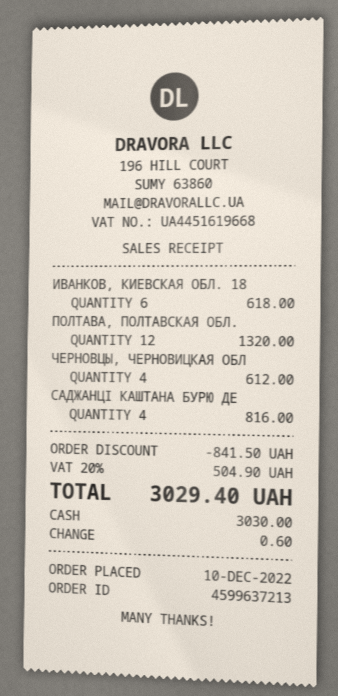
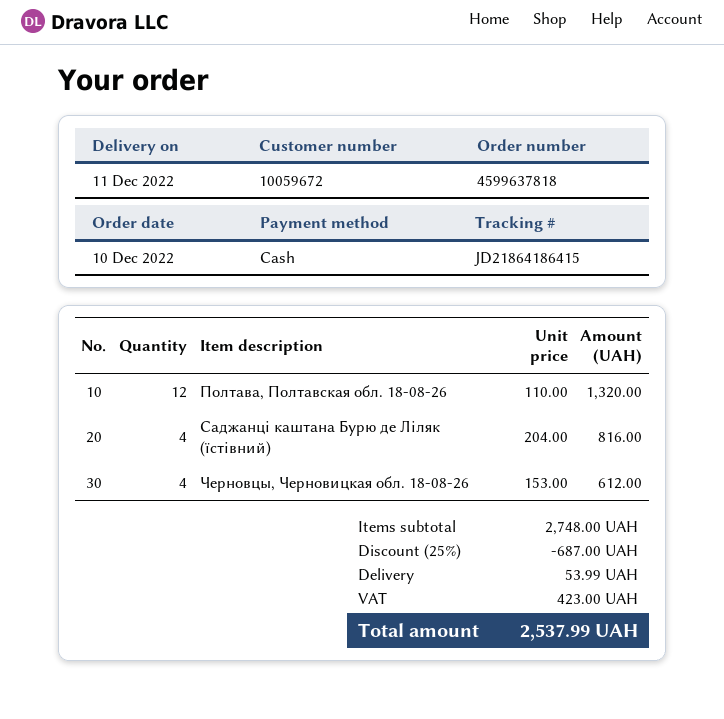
order number: 4599637213 -> 4599637818
ИВАНКОВ, КИЕВСКАЯ ОБЛ. 18: 6 for 618.00 -> none
discount: 841.50 -> 687.00
shipping: none -> 53.99
tax: 504.90 -> 423.00
total: 3029.40 -> 2537.99

